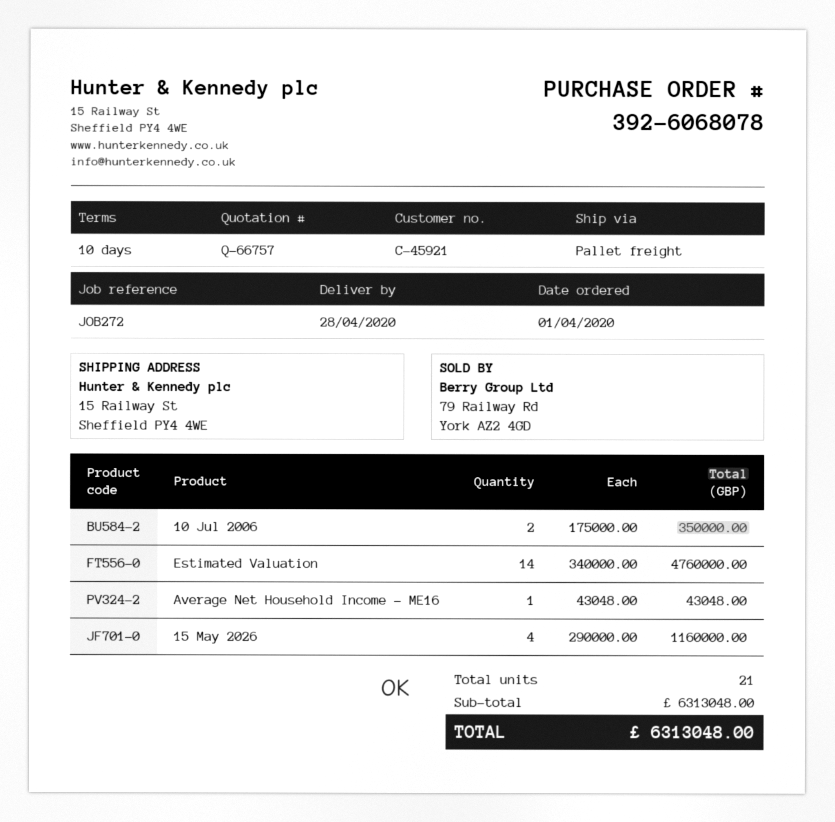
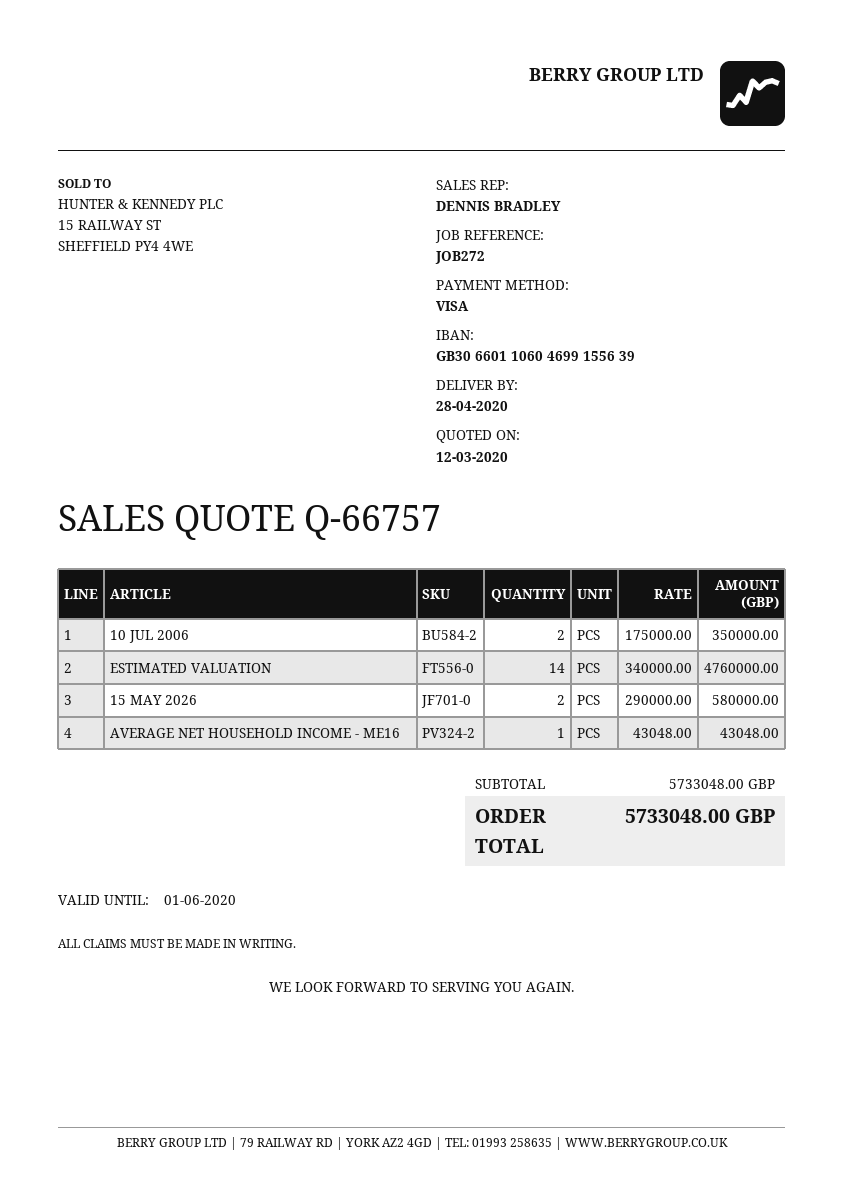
15 May 2026: 4 x 290000.00 = 1160000.00 -> 2 x 290000.00 = 580000.00
subtotal: 6313048.00 -> 5733048.00
total: 6313048.00 -> 5733048.00

